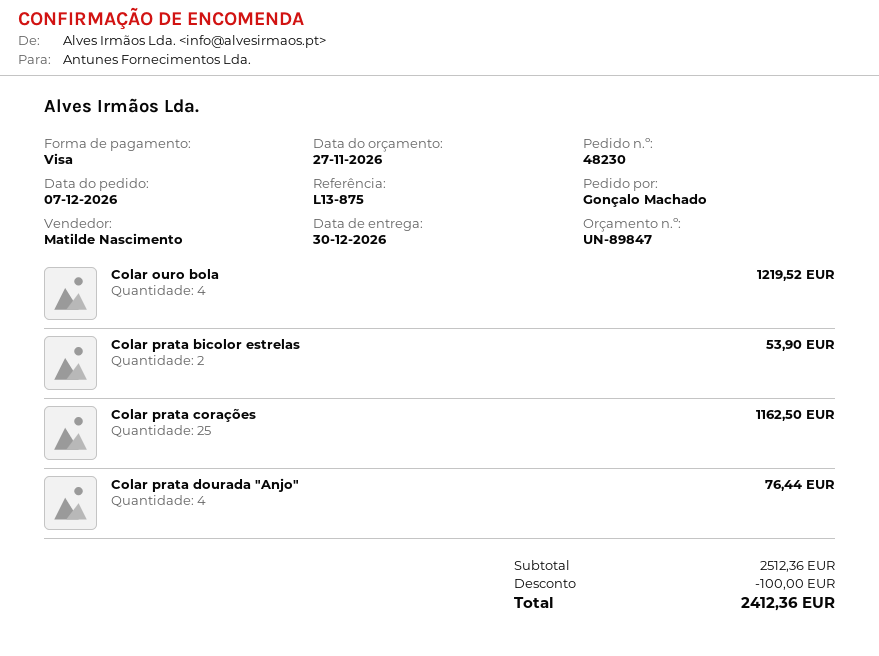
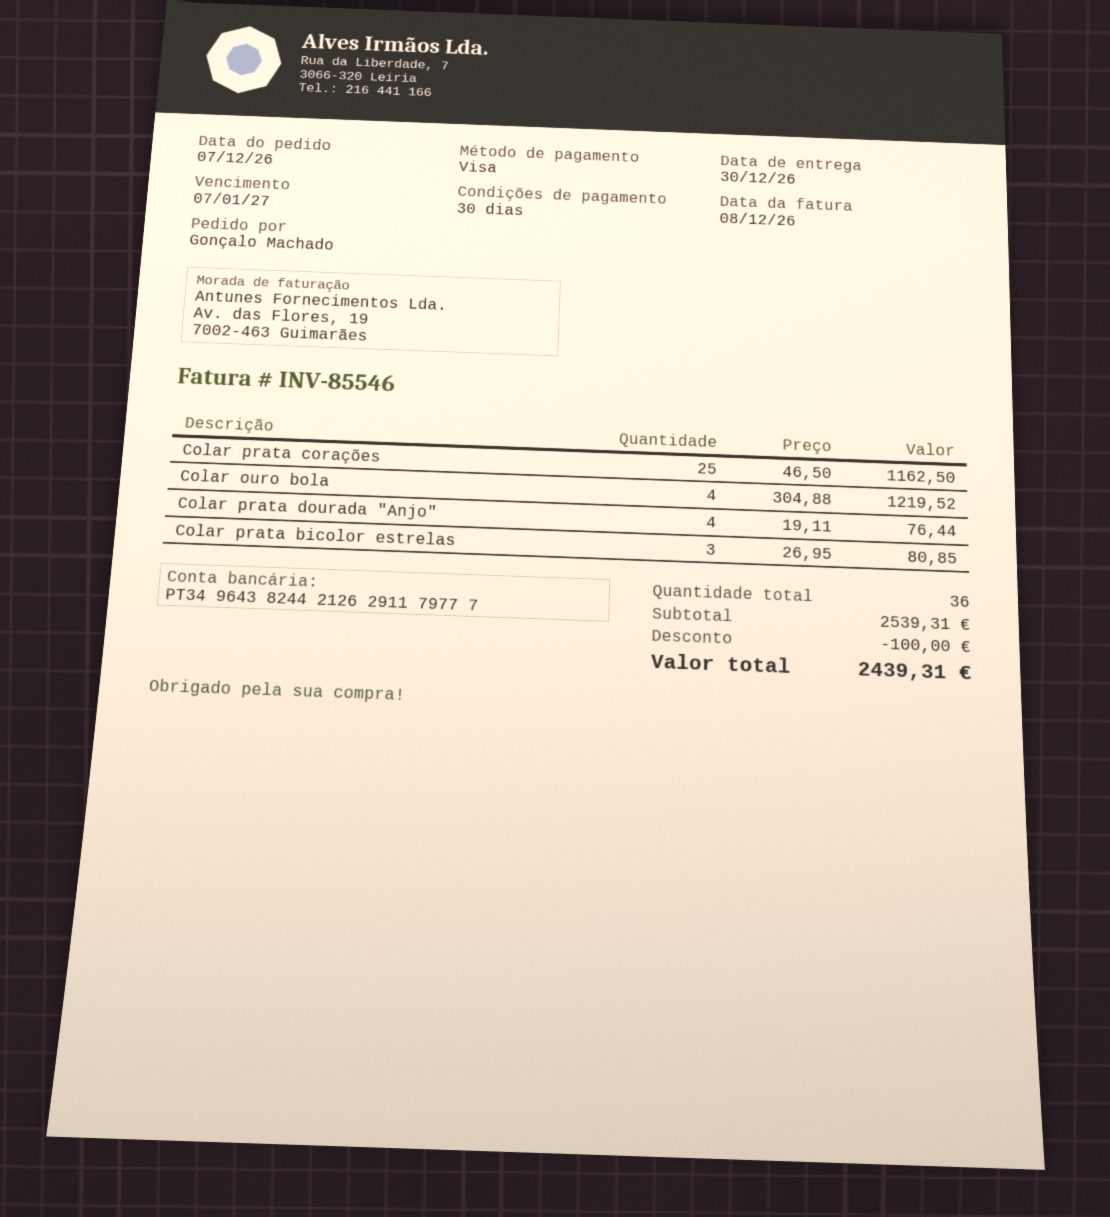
Colar prata bicolor estrelas: 2 for 53.90 -> 3 for 80.85
subtotal: 2512.36 -> 2539.31
total: 2412.36 -> 2439.31

